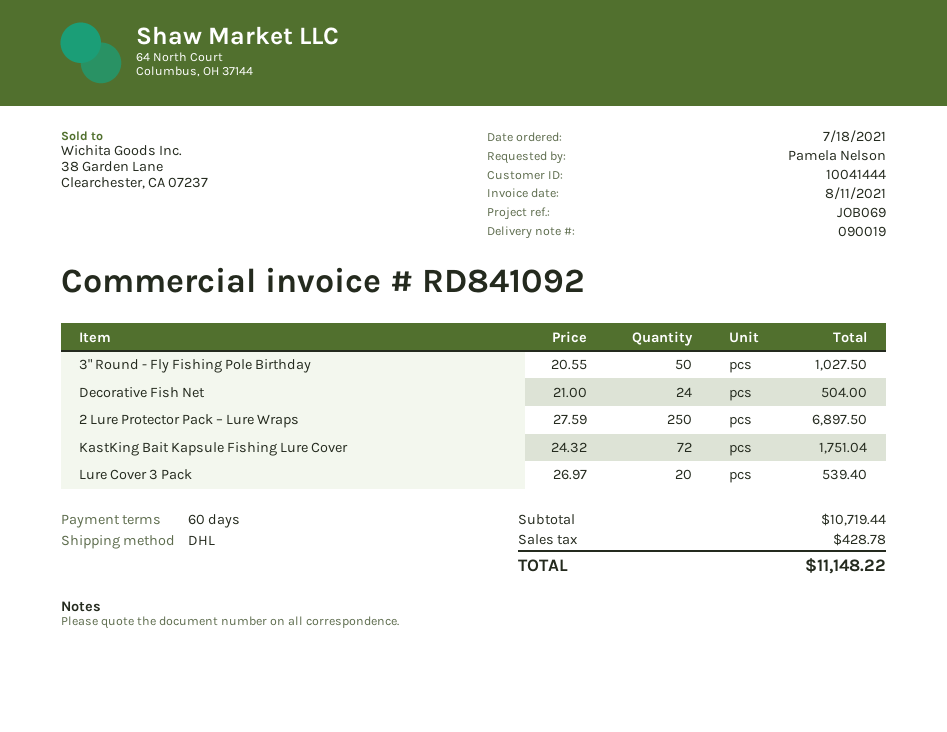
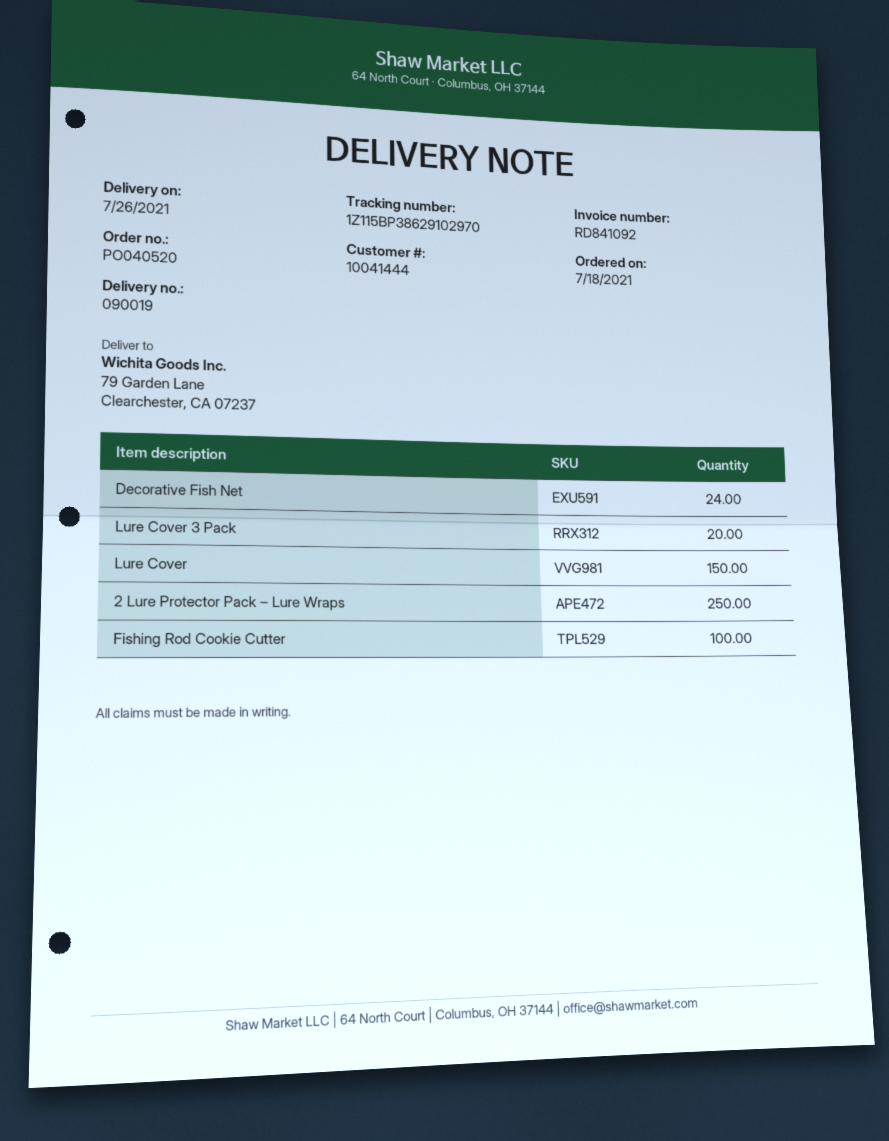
3" Round - Fly Fishing Pole Birthday: 50 -> none
KastKing Bait Kapsule Fishing Lure Cover: 72 -> none
Lure Cover: none -> 150
Fishing Rod Cookie Cutter: none -> 100

